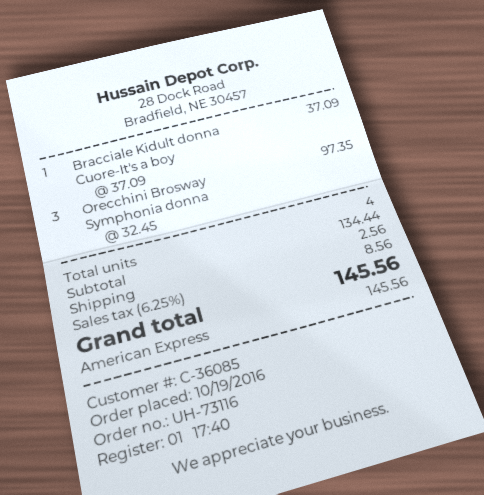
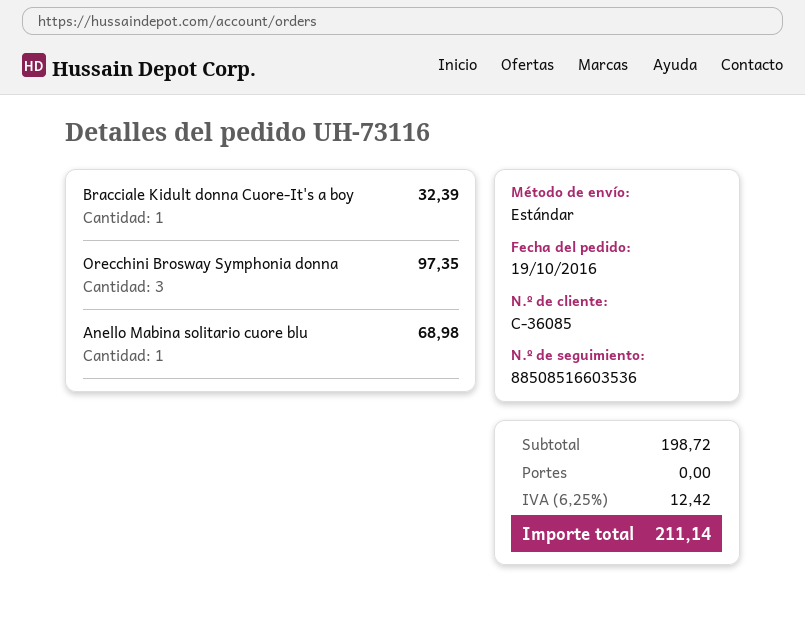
Bracciale Kidult donna Cuore-It's a boy: 1 for 37.09 -> 1 for 32.39
Anello Mabina solitario cuore blu: none -> 1 for 68.98
subtotal: 134.44 -> 198.72
shipping: 2.56 -> 0.00
tax: 6.25% = 8.56 -> 6.25% = 12.42
total: 145.56 -> 211.14

